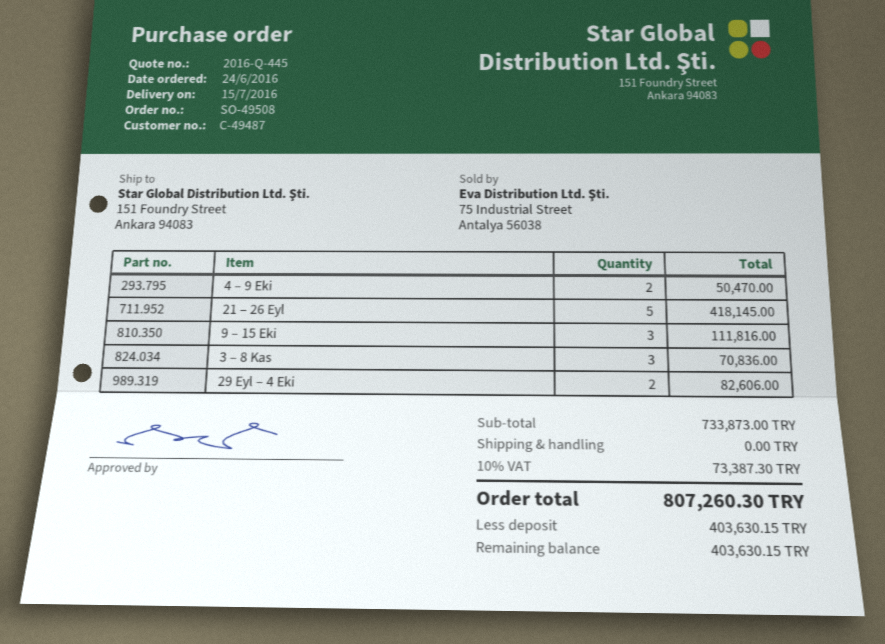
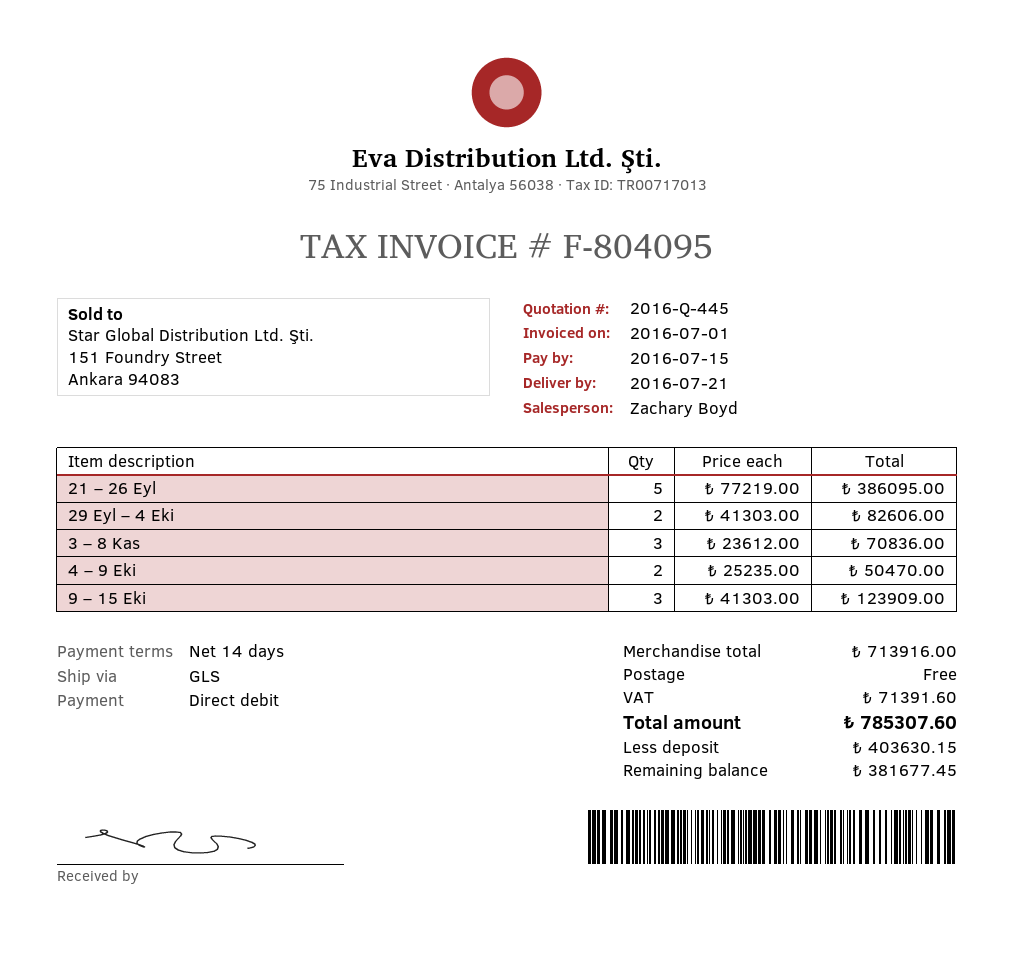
delivery date: 2016-07-15 -> 2016-07-21
21 – 26 Eyl: 5 for 418145.00 -> 5 for 386095.00
9 – 15 Eki: 3 for 111816.00 -> 3 for 123909.00
subtotal: 733873.00 -> 713916.00
tax: 73387.30 -> 71391.60
total: 807260.30 -> 785307.60
balance: 403630.15 -> 381677.45

